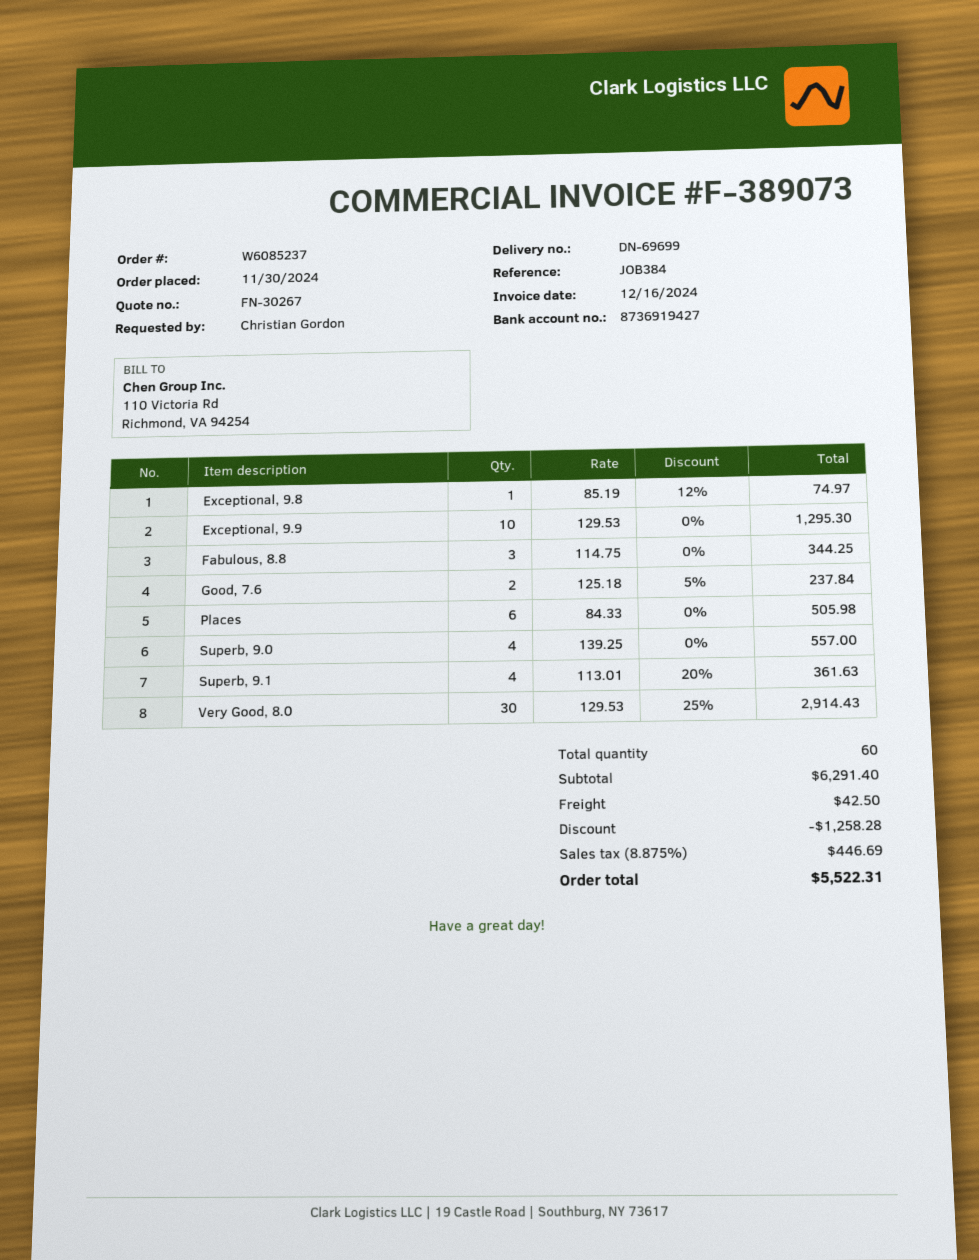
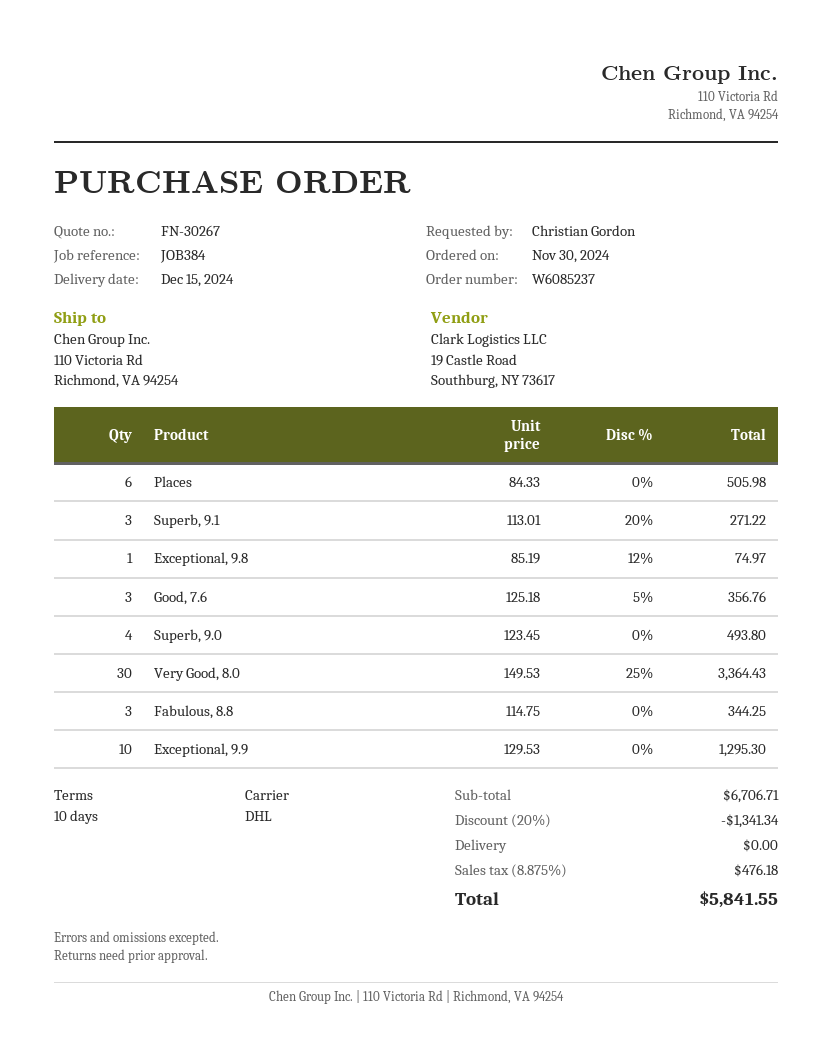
Good, 7.6: 2 x 125.18 - 5% = 237.84 -> 3 x 125.18 - 5% = 356.76
Superb, 9.0: 4 x 139.25 = 557.00 -> 4 x 123.45 = 493.80
Superb, 9.1: 4 x 113.01 - 20% = 361.63 -> 3 x 113.01 - 20% = 271.22
Very Good, 8.0: 30 x 129.53 - 25% = 2914.43 -> 30 x 149.53 - 25% = 3364.43
subtotal: 6291.40 -> 6706.71
discount: 1258.28 -> 1341.34
shipping: 42.50 -> 0.00
tax: 8.875% = 446.69 -> 8.875% = 476.18
total: 5522.31 -> 5841.55

